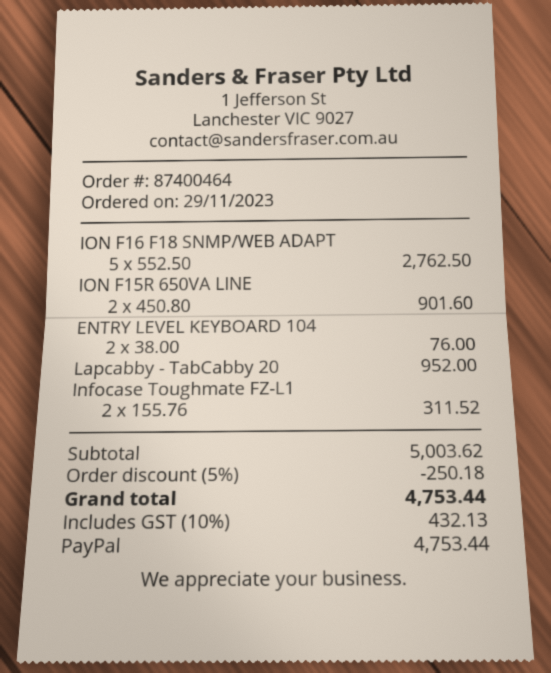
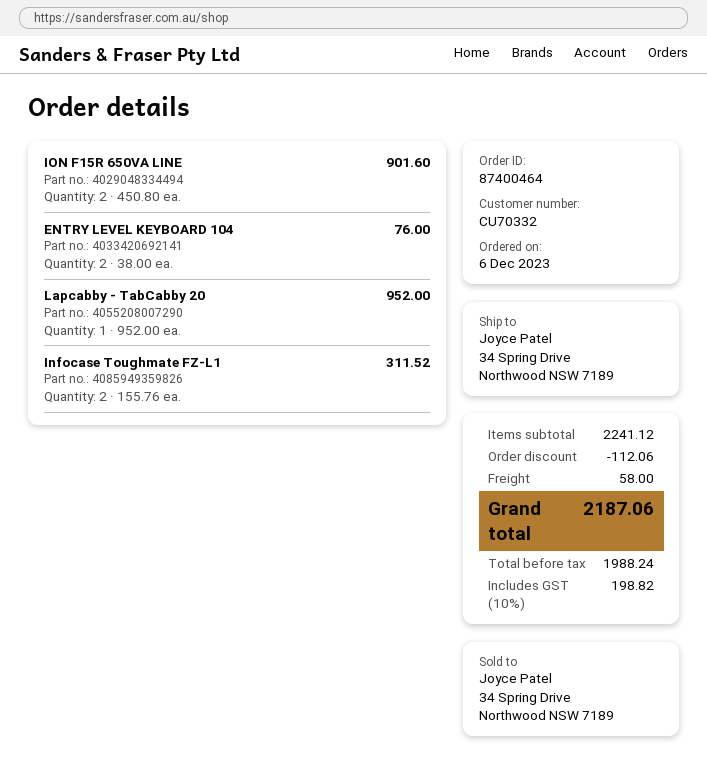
order date: 2023-11-29 -> 2023-12-06
ION F16 F18 SNMP/WEB ADAPT: 5 x 552.50 = 2762.50 -> none
subtotal: 5003.62 -> 2241.12
discount: 250.18 -> 112.06
shipping: none -> 58.00
tax: 10% = 432.13 -> 10% = 198.82
total: 4753.44 -> 2187.06

